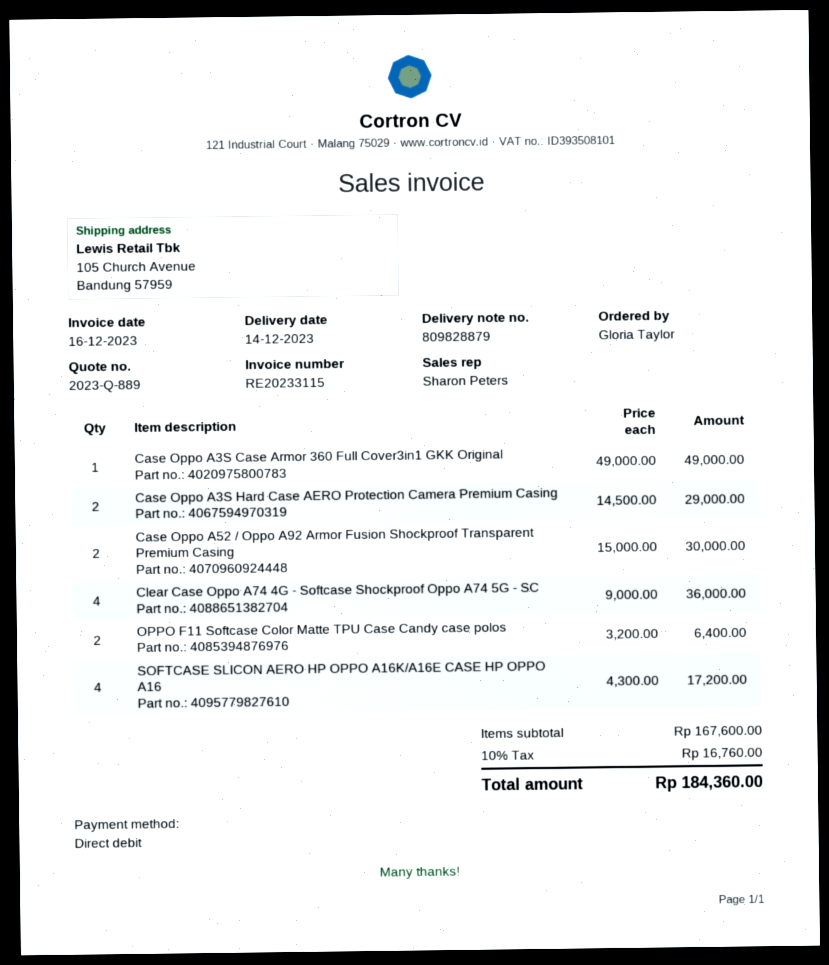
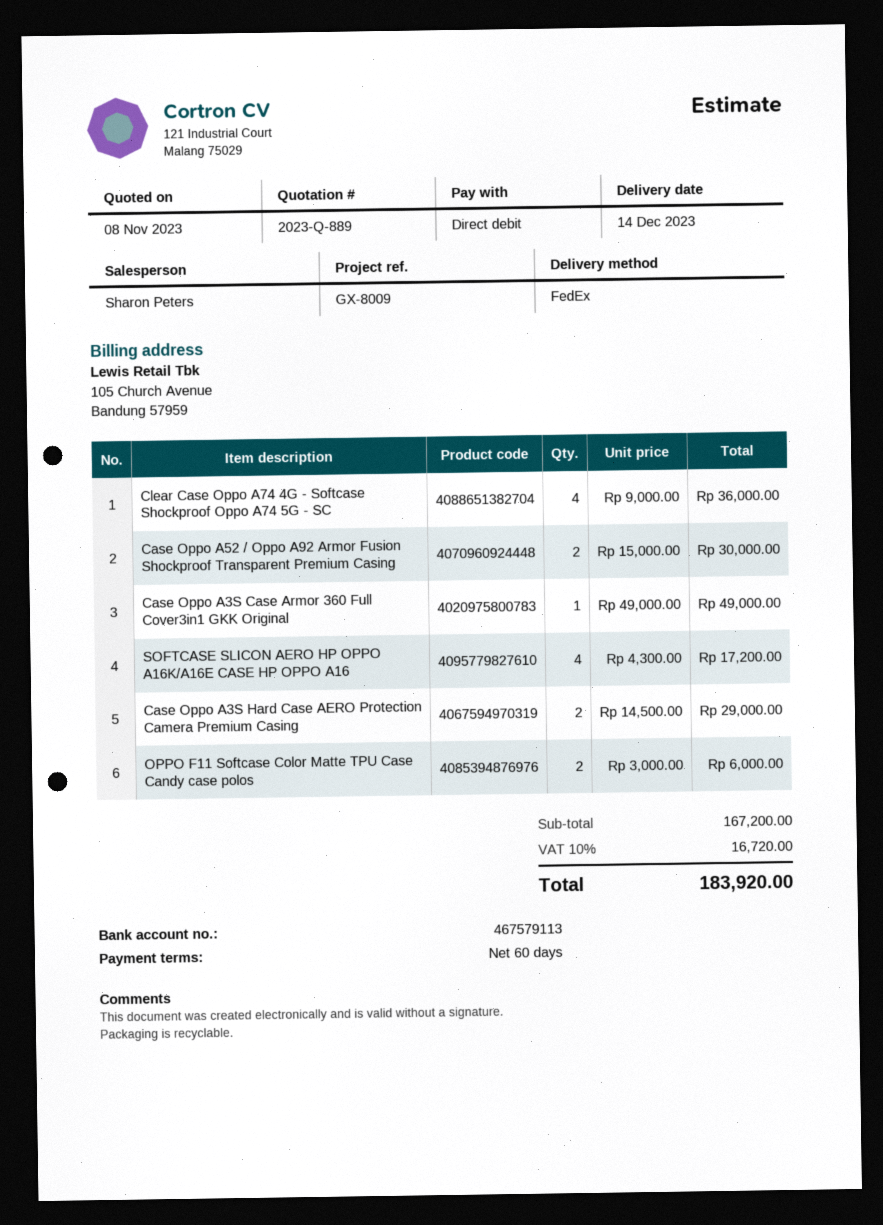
OPPO F11 Softcase Color Matte TPU Case Candy case polos: 2 x 3200.00 = 6400.00 -> 2 x 3000.00 = 6000.00
subtotal: 167600.00 -> 167200.00
tax: 10% = 16760.00 -> 10% = 16720.00
total: 184360.00 -> 183920.00

